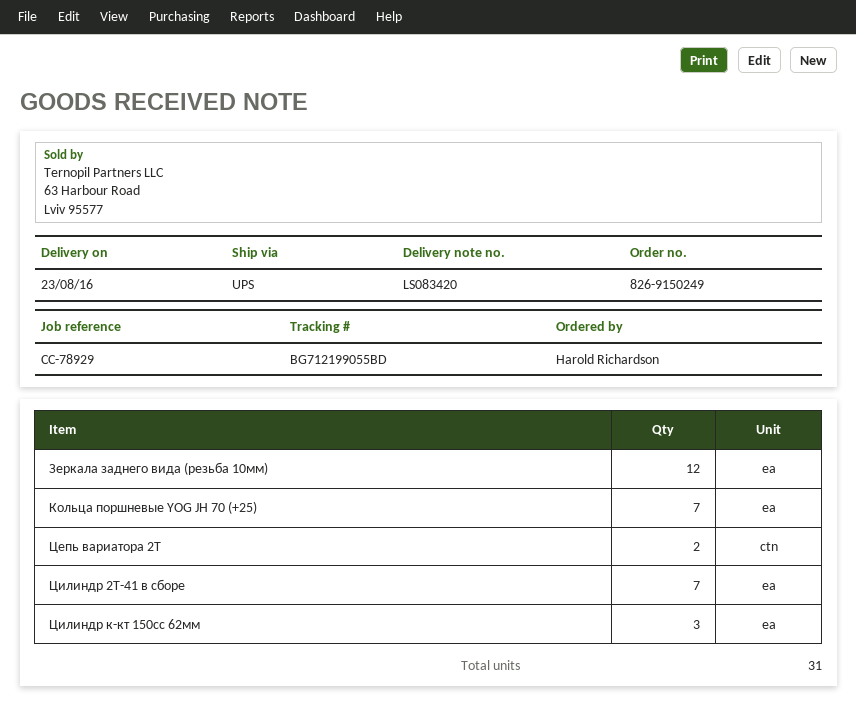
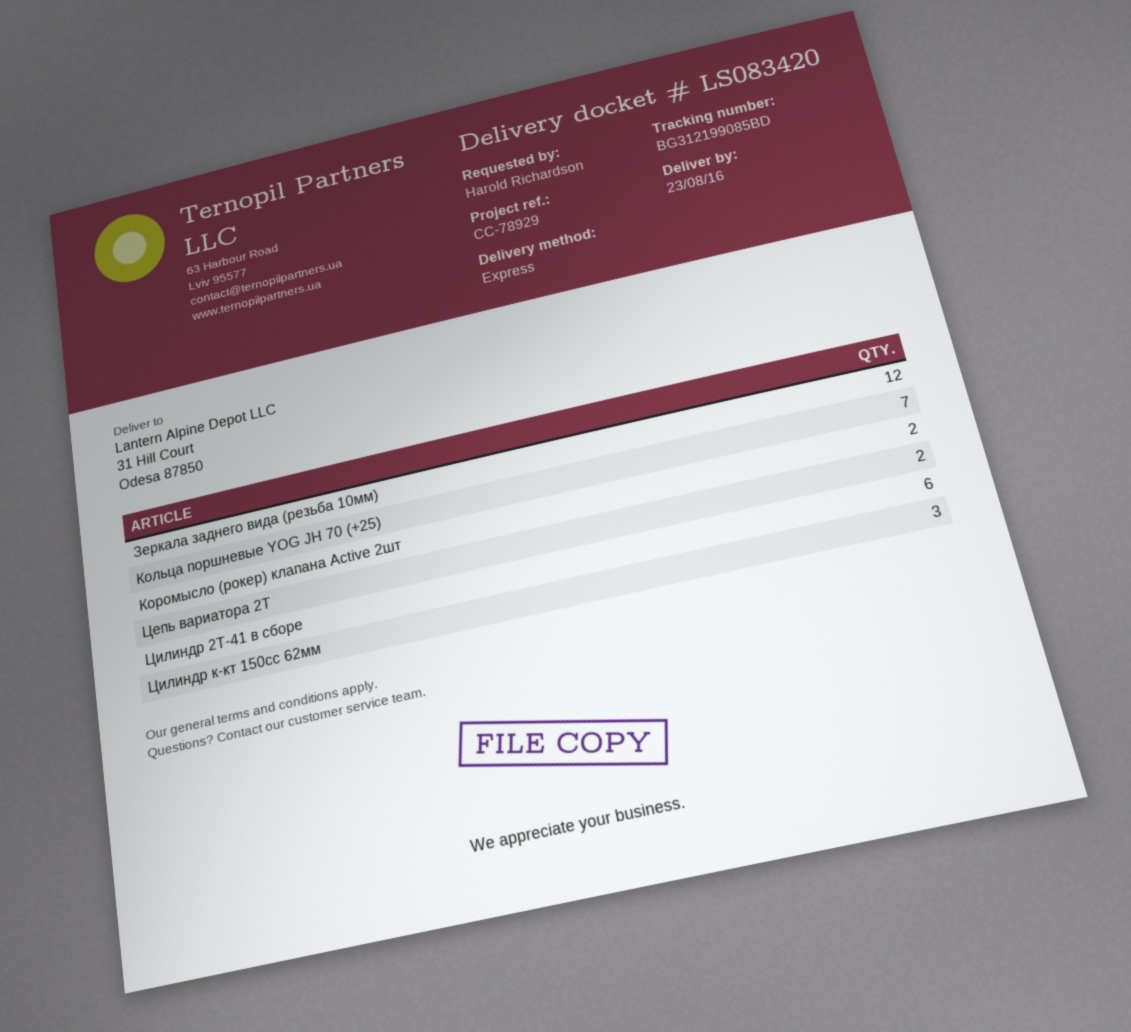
shipping method: UPS -> express
tracking number: BG712199055BD -> BG312199085BD
Цилиндр 2Т-41 в сборе: 7 -> 6
Коромысло (рокер) клапана Active 2шт: none -> 2

